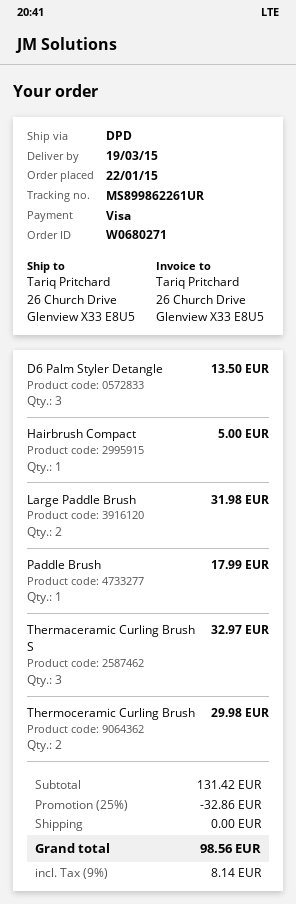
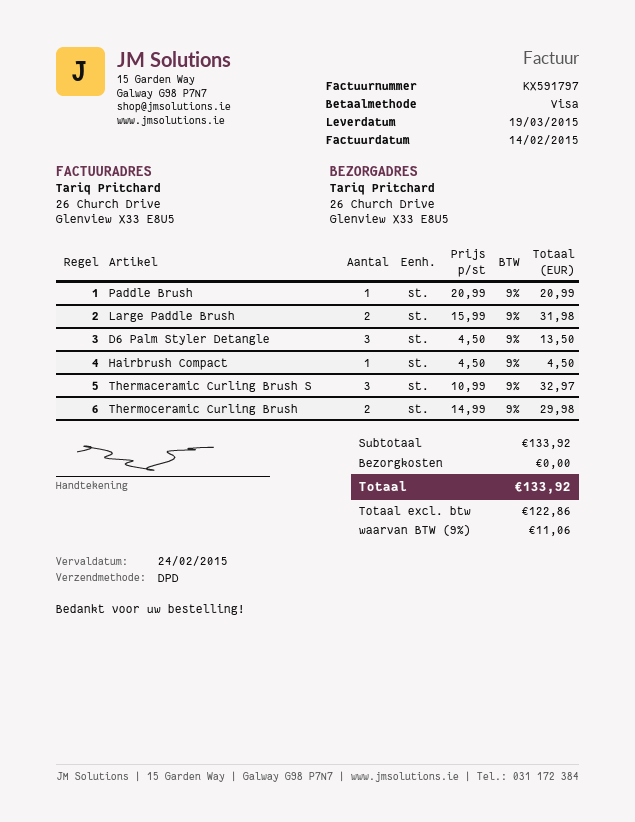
Hairbrush Compact: 1 for 5.00 -> 1 for 4.50
Paddle Brush: 1 for 17.99 -> 1 for 20.99
subtotal: 131.42 -> 133.92
discount: 25% = 32.86 -> none
tax: 9% = 8.14 -> 9% = 11.06
total: 98.56 -> 133.92

